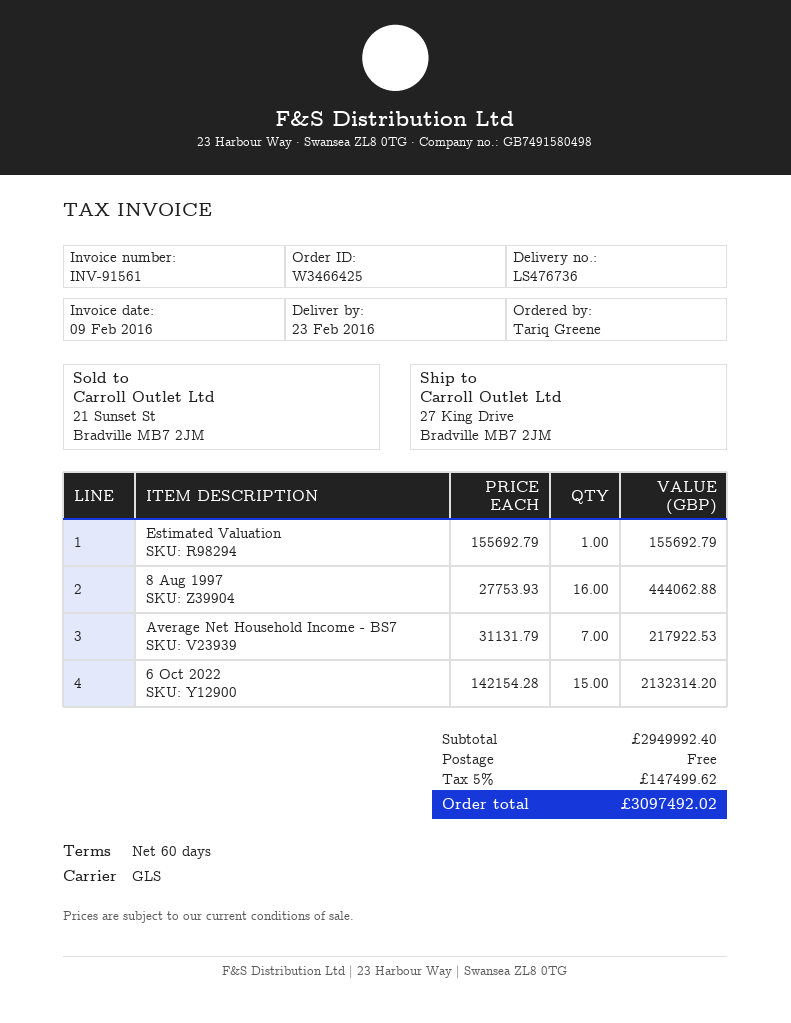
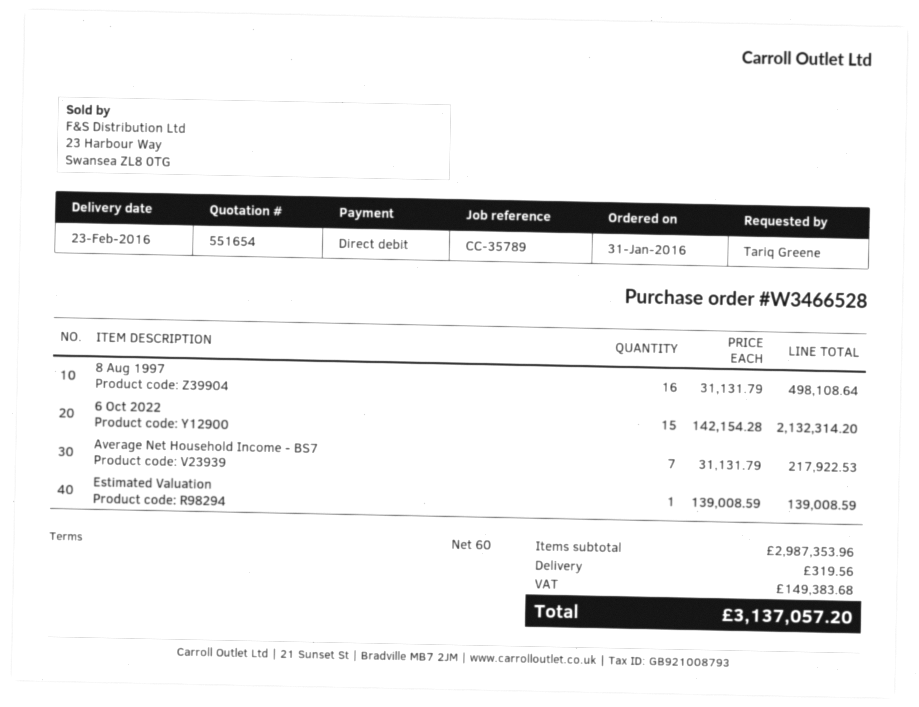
order number: W3466425 -> W3466528
Estimated Valuation: 1 x 155692.79 = 155692.79 -> 1 x 139008.59 = 139008.59
8 Aug 1997: 16 x 27753.93 = 444062.88 -> 16 x 31131.79 = 498108.64
subtotal: 2949992.40 -> 2987353.96
shipping: 0.00 -> 319.56
tax: 147499.62 -> 149383.68
total: 3097492.02 -> 3137057.20

